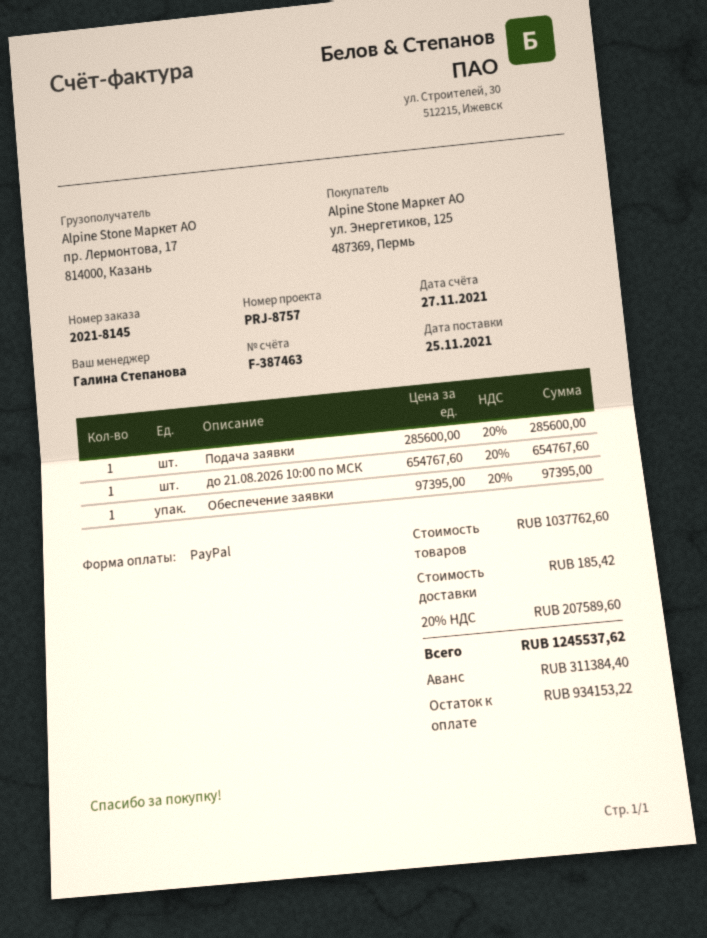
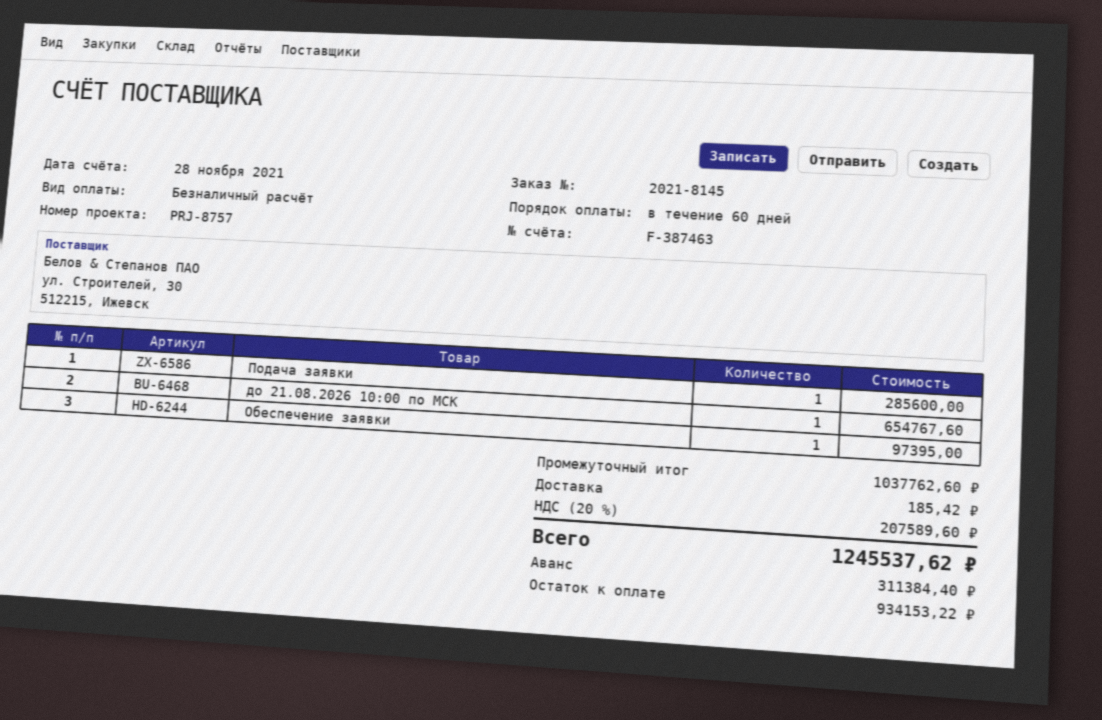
invoice date: 2021-11-27 -> 2021-11-28
payment method: PayPal -> bank transfer

